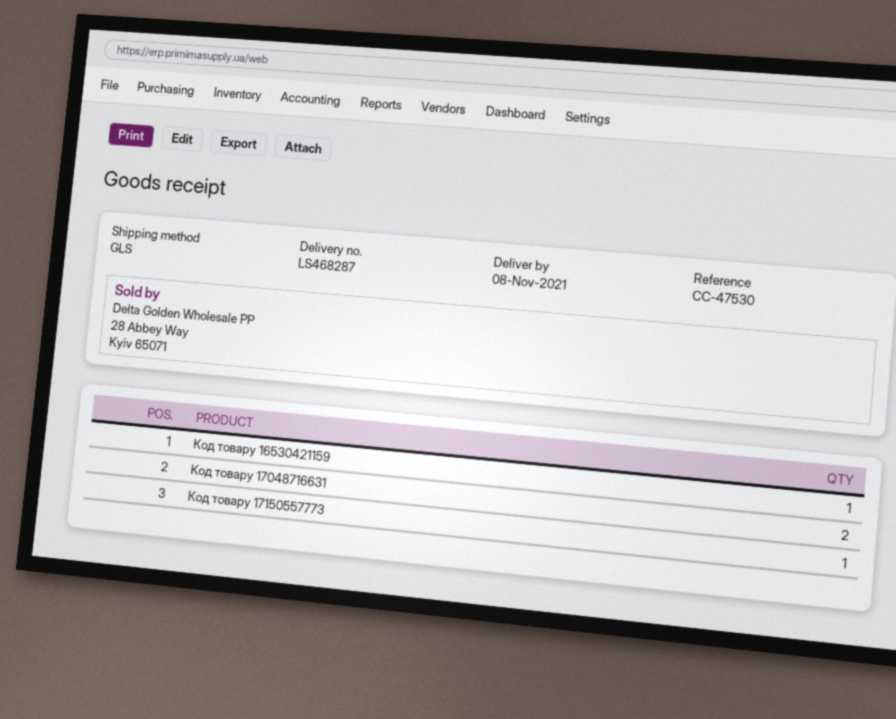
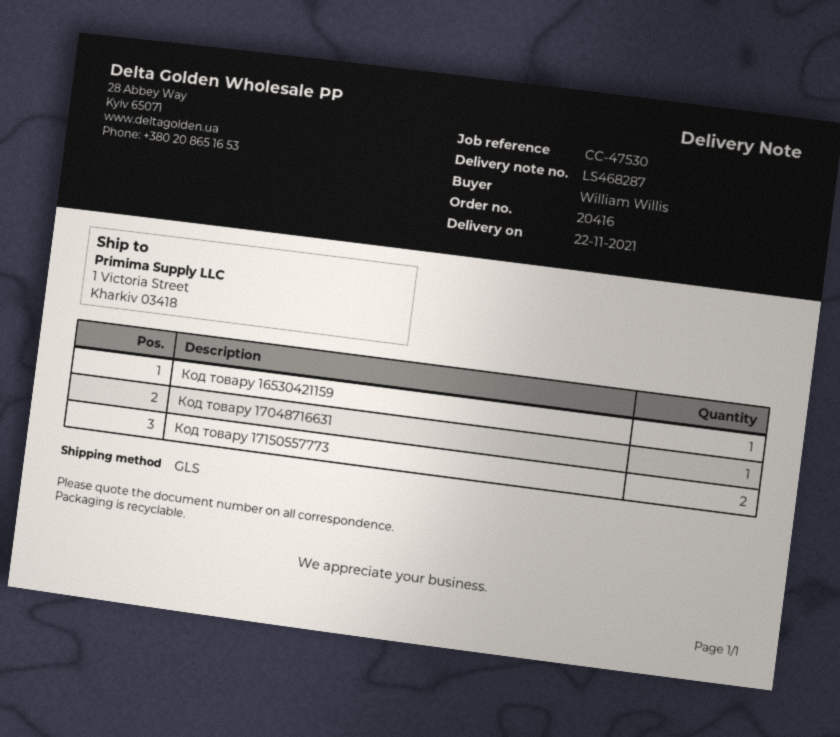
delivery date: 2021-11-08 -> 2021-11-22
Код товару 17048716631: 2 -> 1
Код товару 17150557773: 1 -> 2

